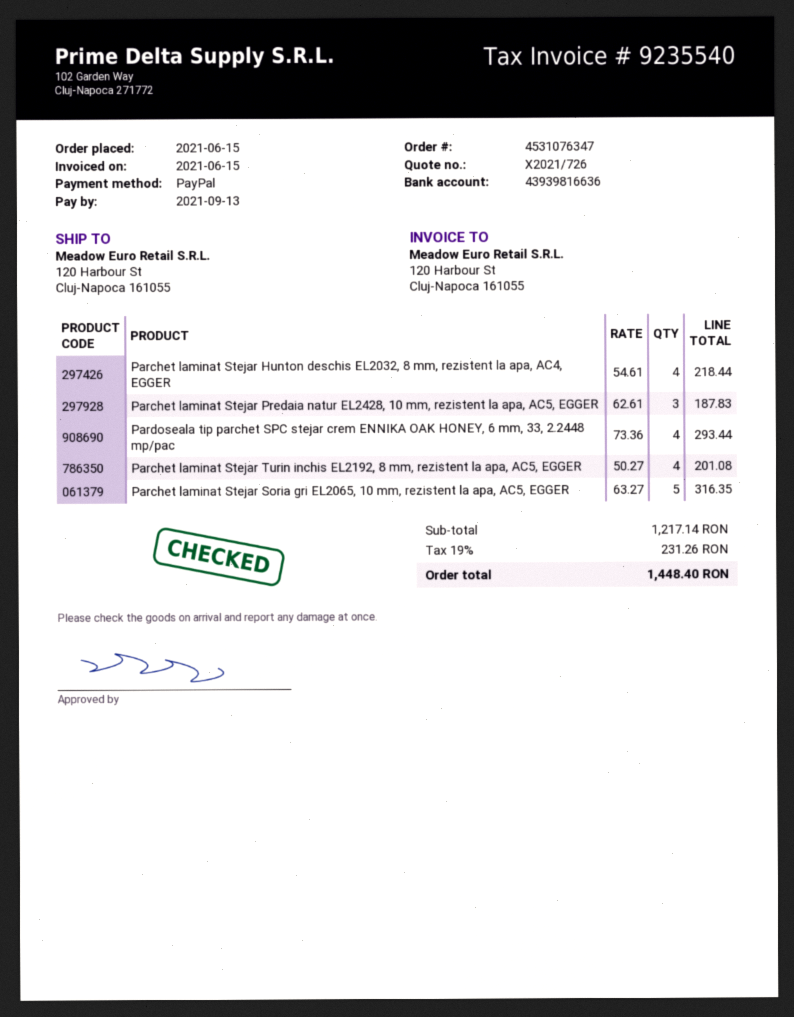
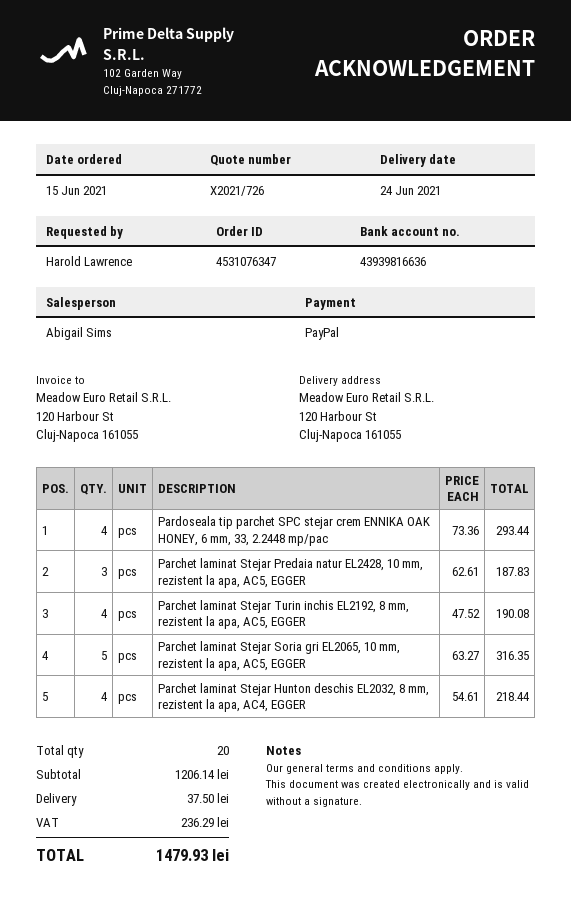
Parchet laminat Stejar Turin inchis EL2192, 8 mm, rezistent la apa, AC5, EGGER: 4 x 50.27 = 201.08 -> 4 x 47.52 = 190.08
subtotal: 1217.14 -> 1206.14
shipping: none -> 37.50
tax: 231.26 -> 236.29
total: 1448.40 -> 1479.93

